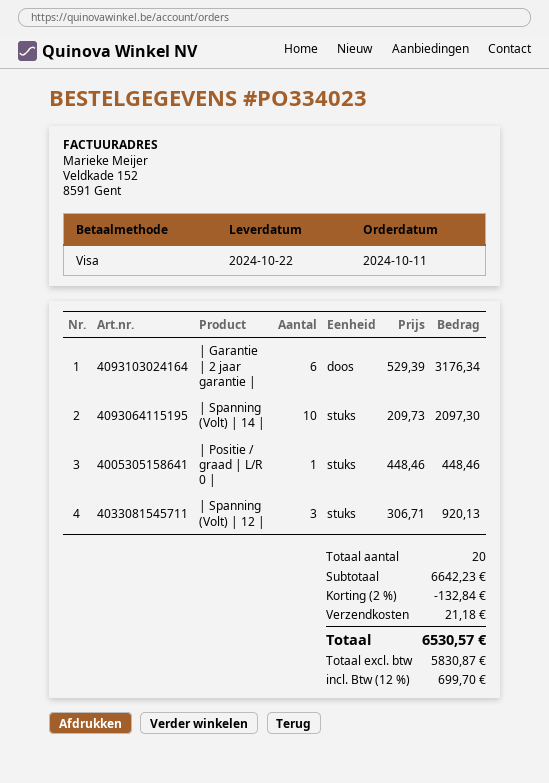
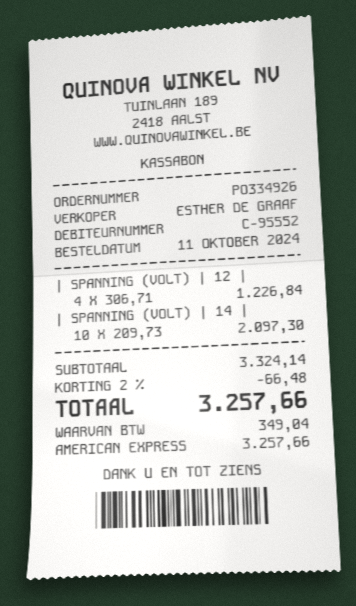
order number: PO334023 -> PO334926
payment method: Visa -> American Express
| Garantie | 2 jaar garantie |: 6 x 529.39 = 3176.34 -> none
| Positie / graad | L/R 0 |: 1 x 448.46 = 448.46 -> none
| Spanning (Volt) | 12 |: 3 x 306.71 = 920.13 -> 4 x 306.71 = 1226.84
subtotal: 6642.23 -> 3324.14
discount: 2% = 132.84 -> 2% = 66.48
shipping: 21.18 -> none
tax: 699.70 -> 349.04
total: 6530.57 -> 3257.66

